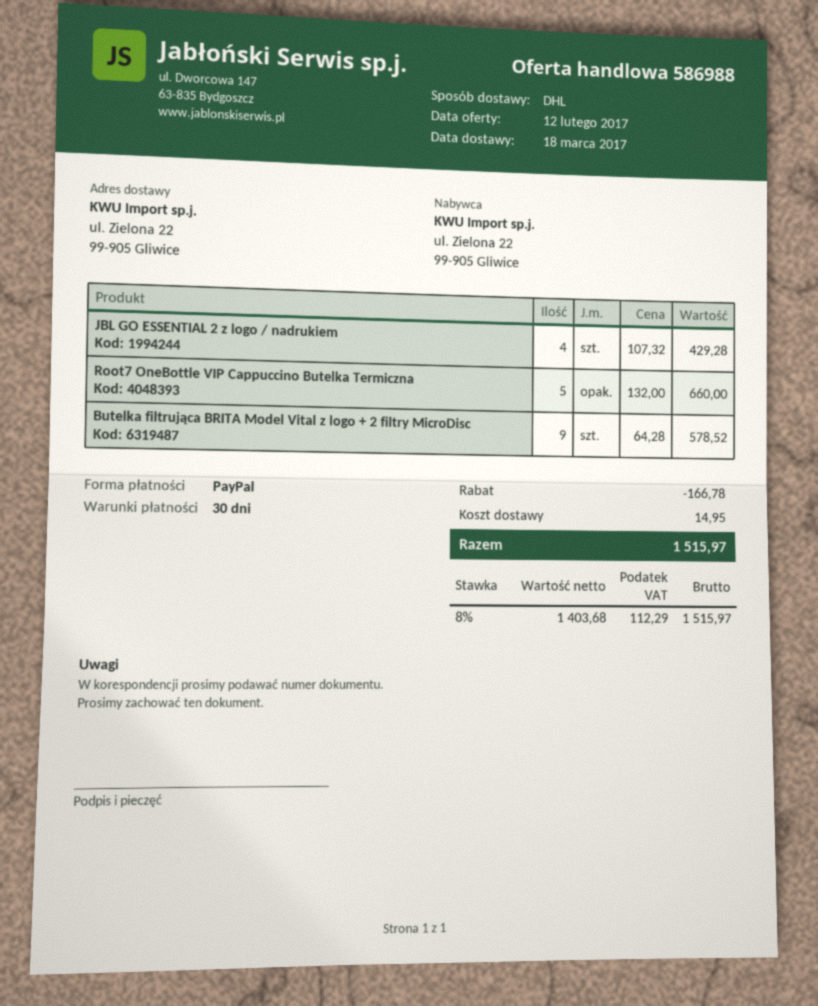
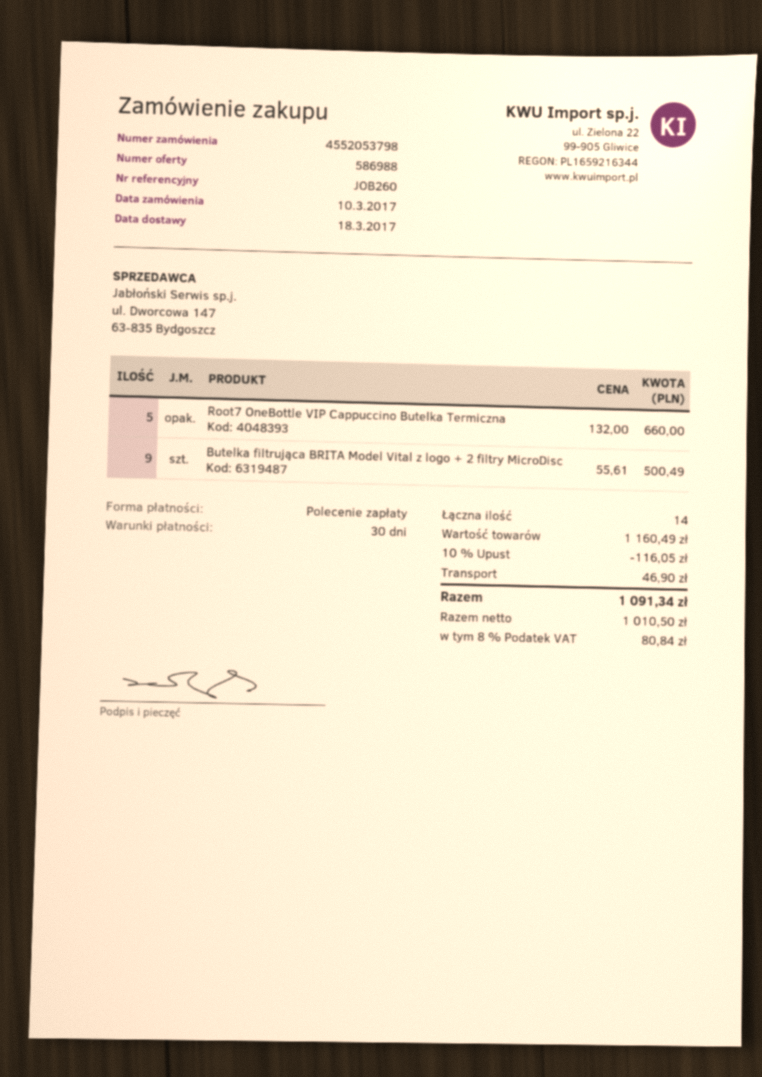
payment method: PayPal -> direct debit
JBL GO ESSENTIAL 2 z logo / nadrukiem: 4 x 107.32 = 429.28 -> none
Butelka filtrująca BRITA Model Vital z logo + 2 filtry MicroDisc: 9 x 64.28 = 578.52 -> 9 x 55.61 = 500.49
discount: 166.78 -> 116.05
shipping: 14.95 -> 46.90
net: 1403.68 -> 1010.50
tax: 8% = 112.29 -> 8% = 80.84
total: 1515.97 -> 1091.34

